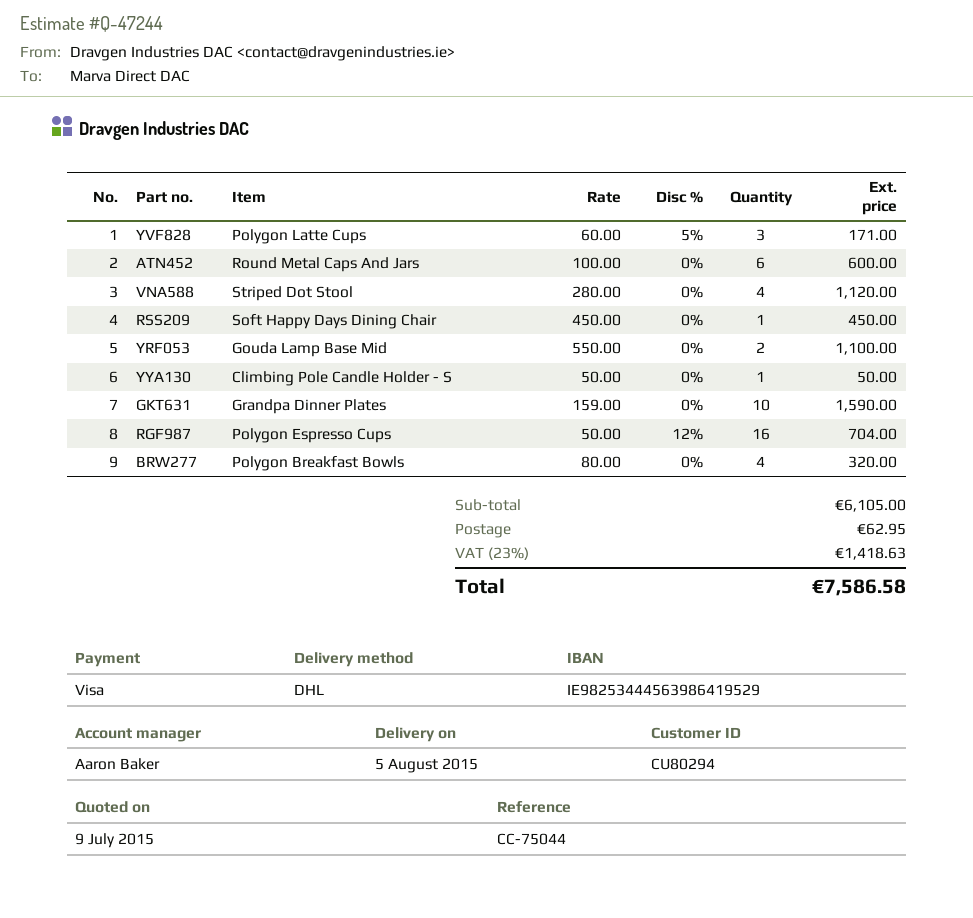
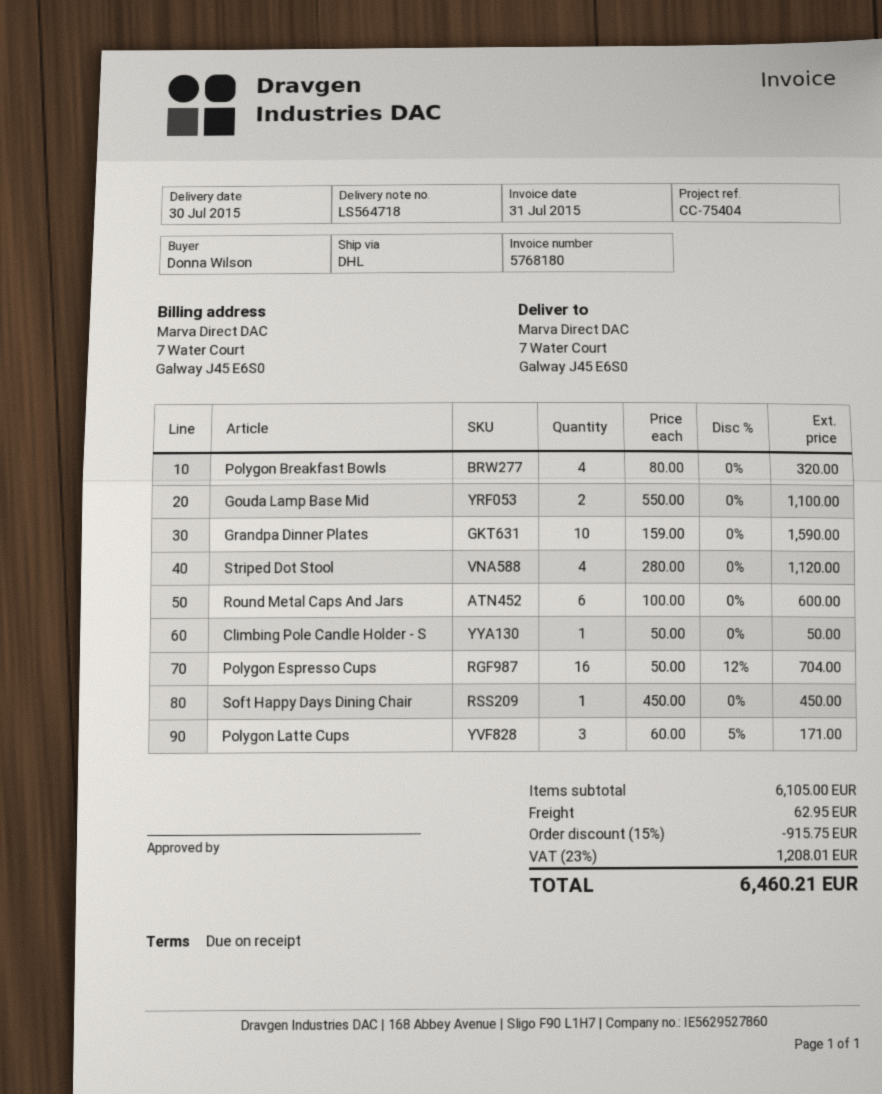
delivery date: 2015-08-05 -> 2015-07-30
reference: CC-75044 -> CC-75404
discount: none -> 15% = 915.75
tax: 23% = 1418.63 -> 23% = 1208.01
total: 7586.58 -> 6460.21

